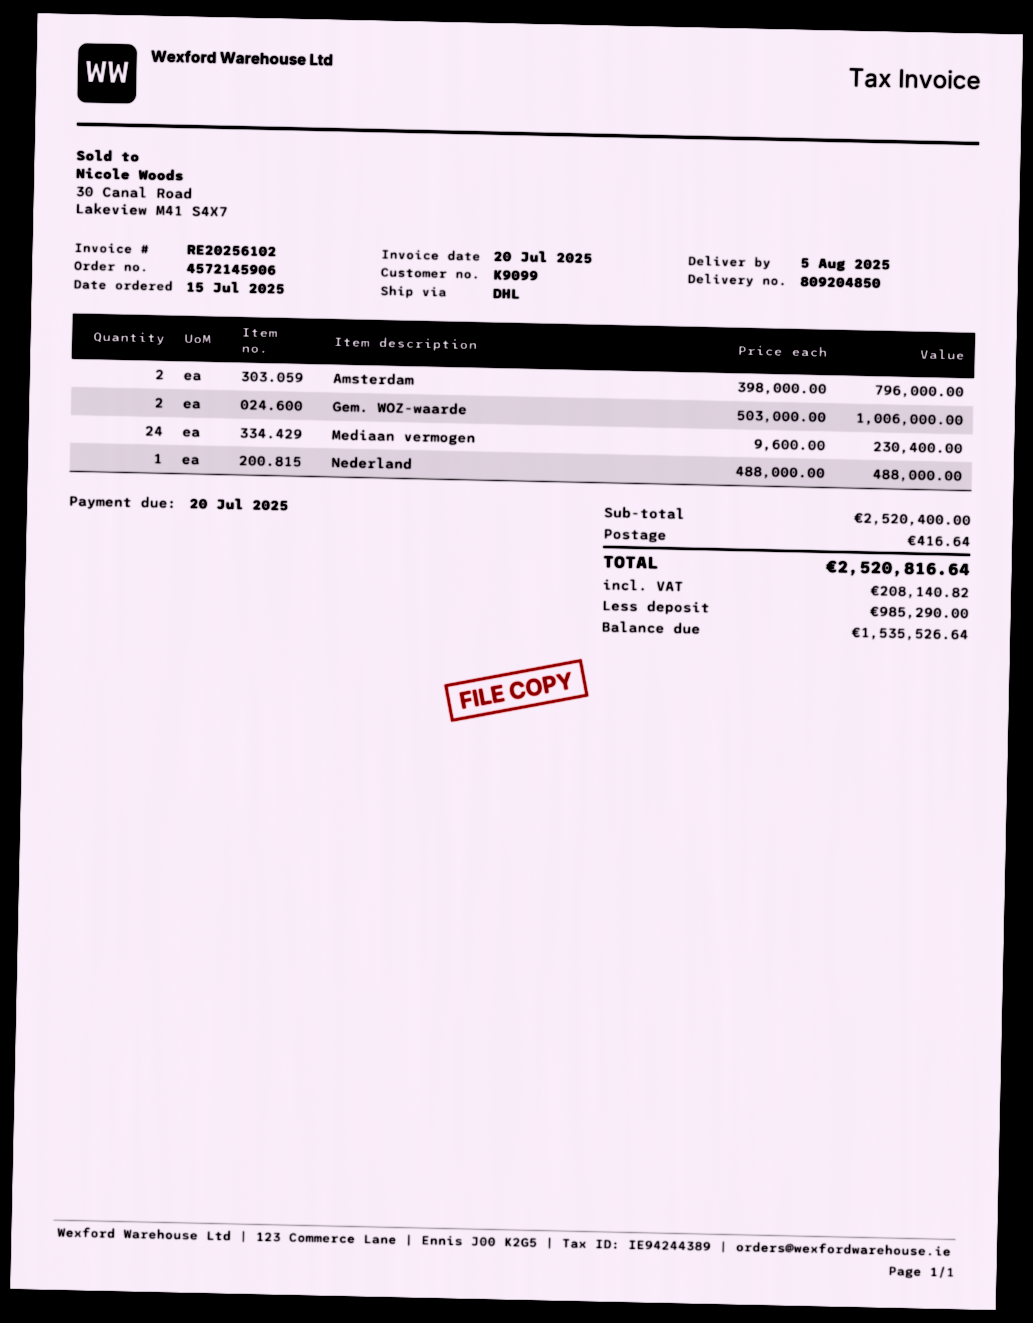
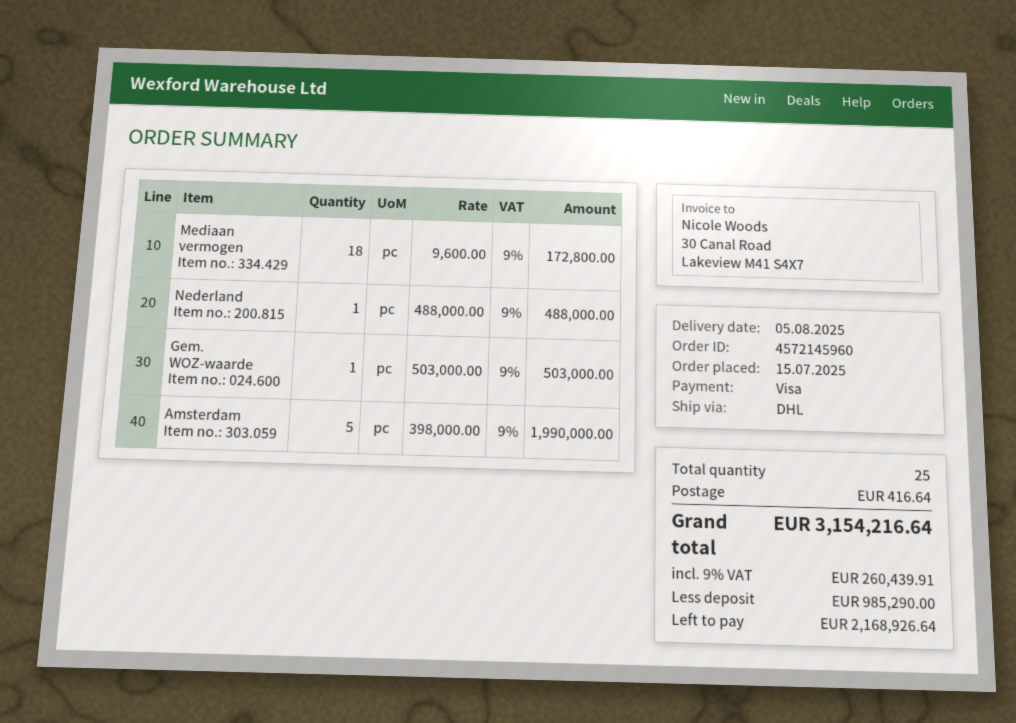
order number: 4572145906 -> 4572145960
Amsterdam: 2 x 398000.00 = 796000.00 -> 5 x 398000.00 = 1990000.00
Gem. WOZ-waarde: 2 x 503000.00 = 1006000.00 -> 1 x 503000.00 = 503000.00
Mediaan vermogen: 24 x 9600.00 = 230400.00 -> 18 x 9600.00 = 172800.00
tax: 208140.82 -> 260439.91
total: 2520816.64 -> 3154216.64
balance: 1535526.64 -> 2168926.64

